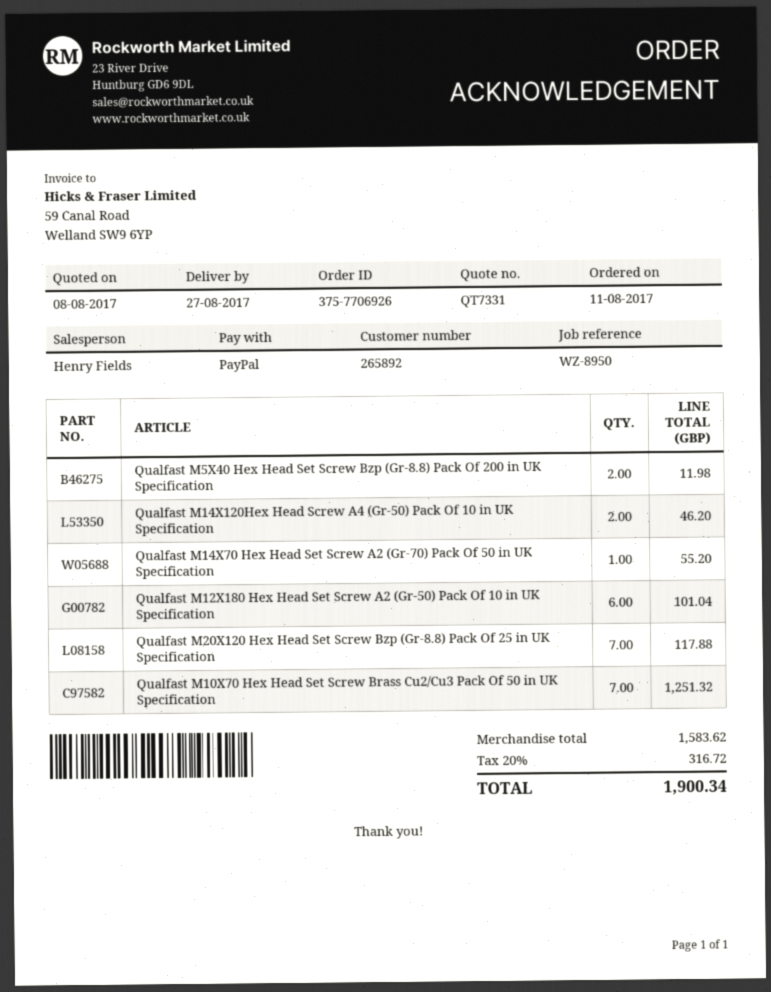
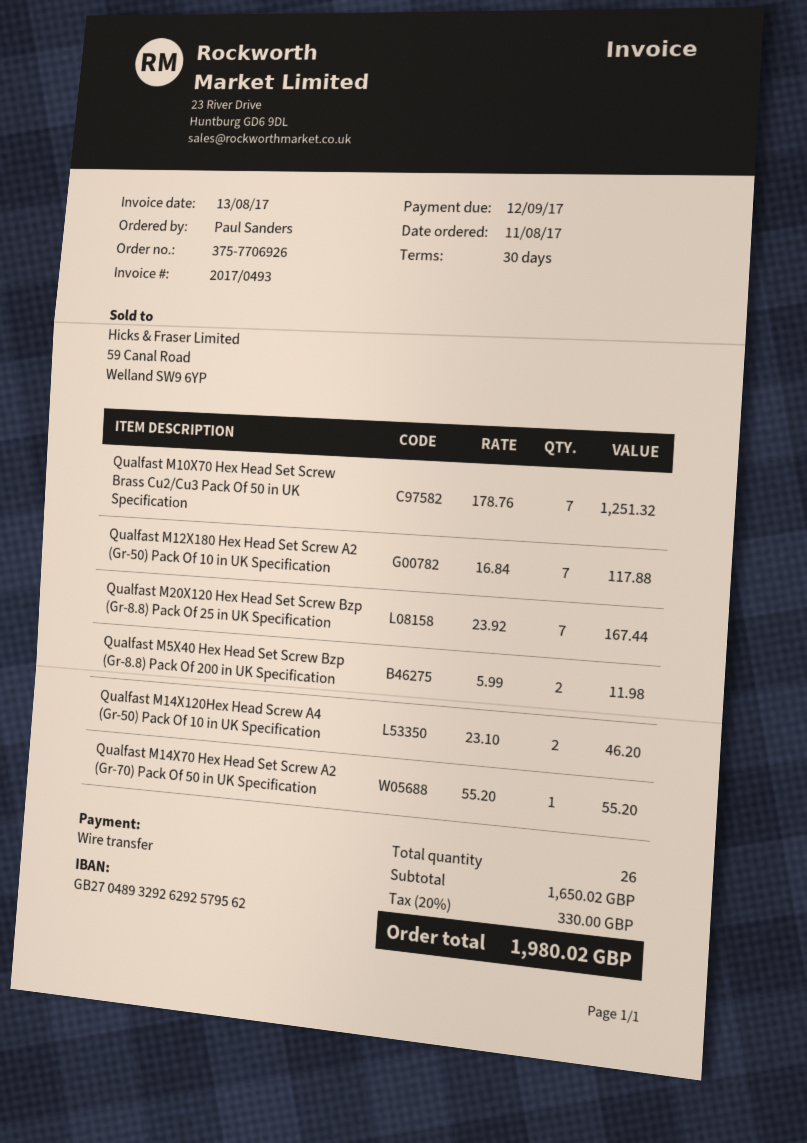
payment method: PayPal -> bank transfer
Qualfast M12X180 Hex Head Set Screw A2 (Gr-50) Pack Of 10 in UK Specification: 6 for 101.04 -> 7 for 117.88
Qualfast M20X120 Hex Head Set Screw Bzp (Gr-8.8) Pack Of 25 in UK Specification: 7 for 117.88 -> 7 for 167.44
subtotal: 1583.62 -> 1650.02
tax: 20% = 316.72 -> 20% = 330.00
total: 1900.34 -> 1980.02

